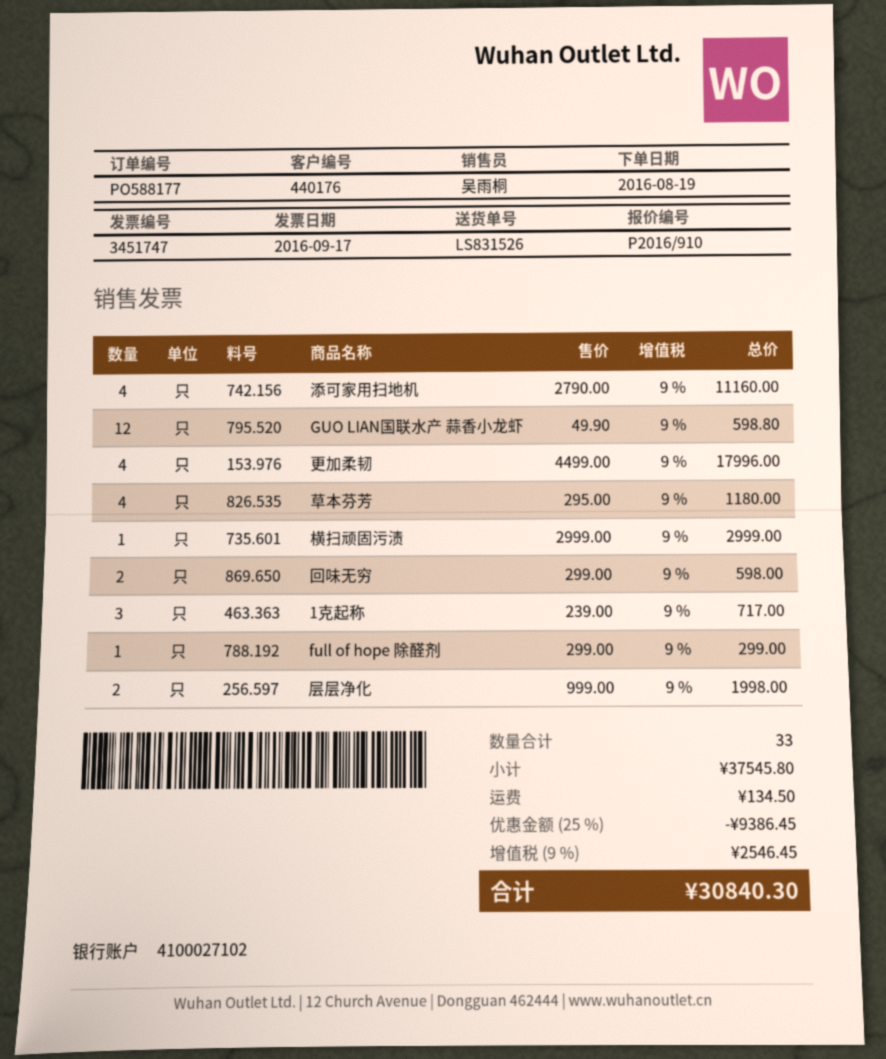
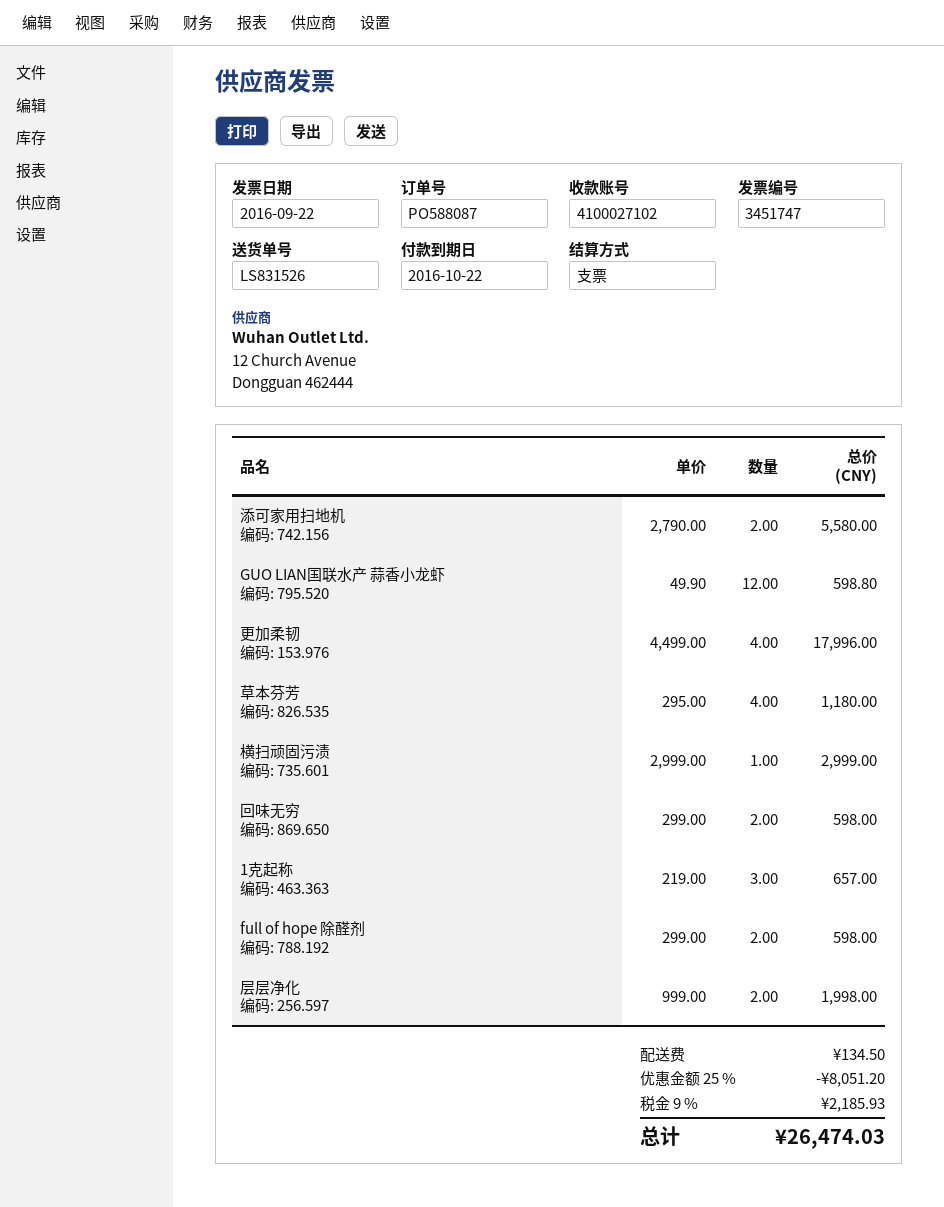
order number: PO588177 -> PO588087
invoice date: 2016-09-17 -> 2016-09-22
添可家用扫地机: 4 x 2790.00 = 11160.00 -> 2 x 2790.00 = 5580.00
1克起称: 3 x 239.00 = 717.00 -> 3 x 219.00 = 657.00
full of hope 除醛剂: 1 x 299.00 = 299.00 -> 2 x 299.00 = 598.00
discount: 25% = 9386.45 -> 25% = 8051.20
tax: 9% = 2546.45 -> 9% = 2185.93
total: 30840.30 -> 26474.03

